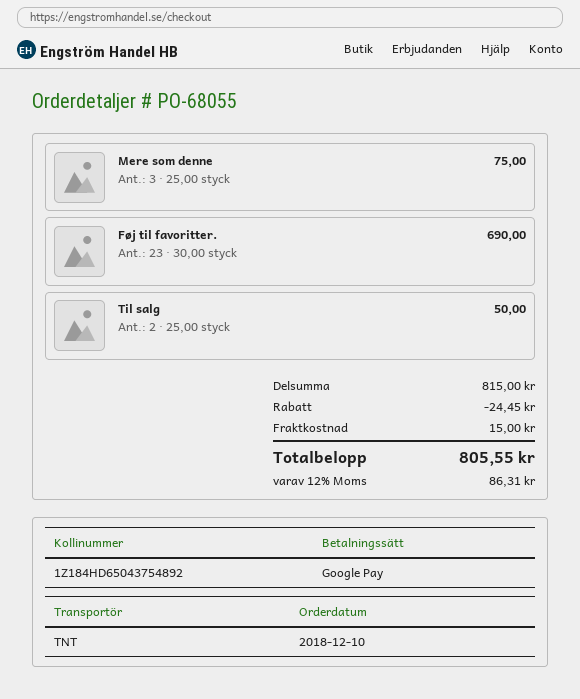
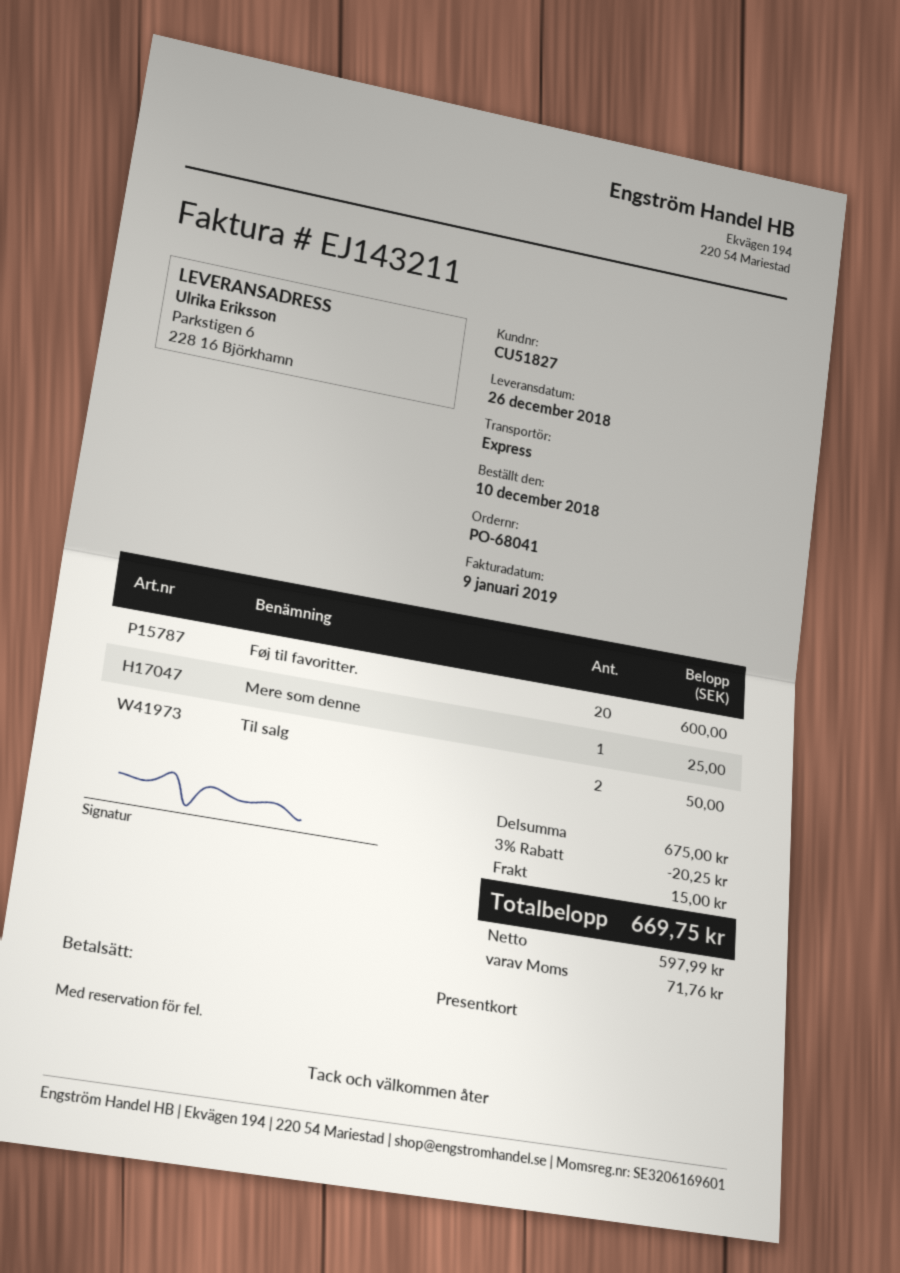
order number: PO-68055 -> PO-68041
payment method: Google Pay -> gift card
shipping method: TNT -> express
Mere som denne: 3 for 75.00 -> 1 for 25.00
Føj til favoritter.: 23 for 690.00 -> 20 for 600.00
subtotal: 815.00 -> 675.00
discount: 24.45 -> 20.25
tax: 86.31 -> 71.76
total: 805.55 -> 669.75

